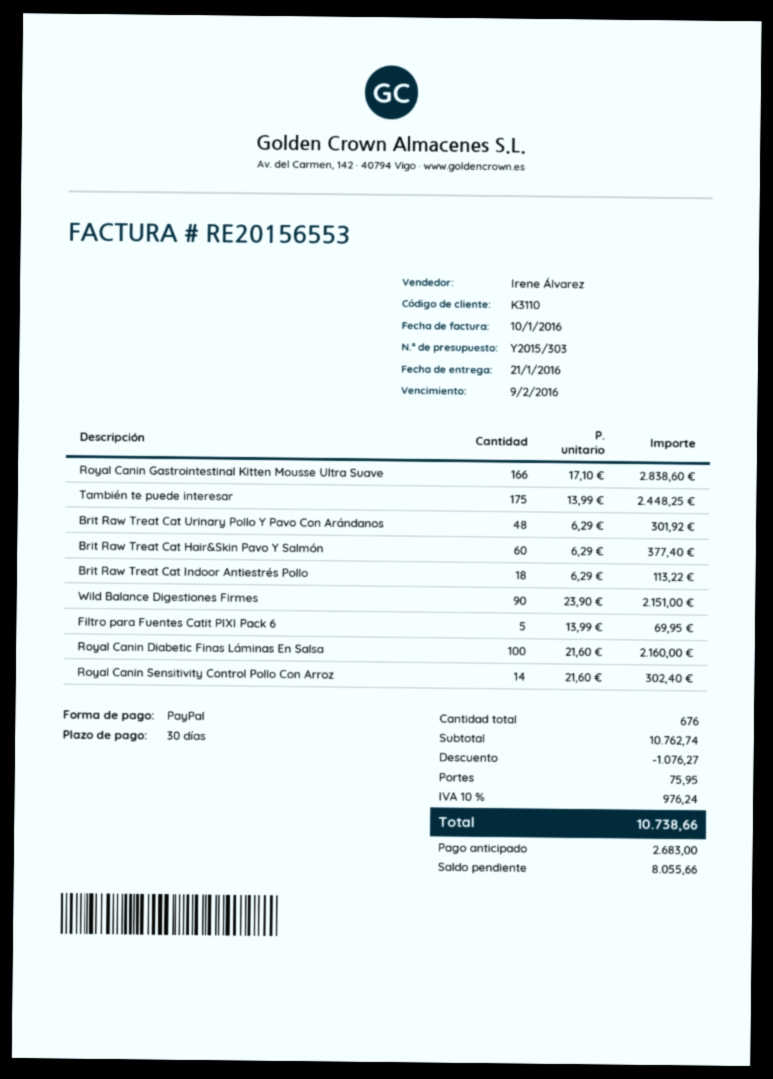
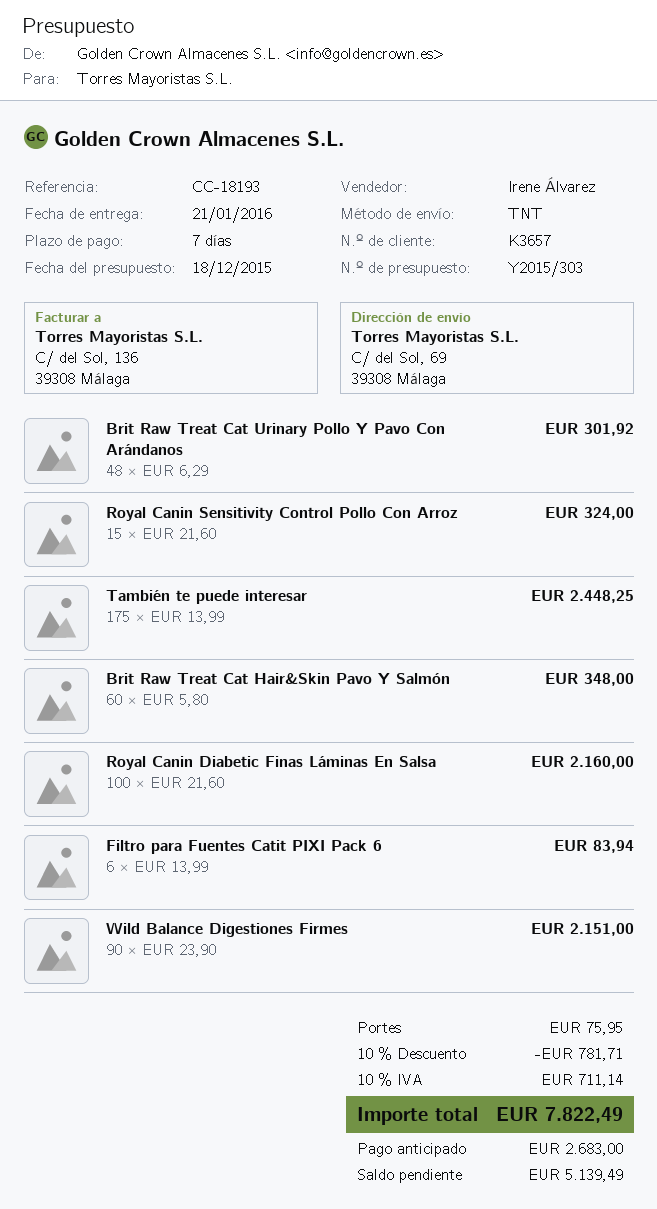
payment terms: 30 days -> 7 days
customer number: K3110 -> K3657
Royal Canin Gastrointestinal Kitten Mousse Ultra Suave: 166 x 17.10 = 2838.60 -> none
Brit Raw Treat Cat Hair&Skin Pavo Y Salmón: 60 x 6.29 = 377.40 -> 60 x 5.80 = 348.00
Brit Raw Treat Cat Indoor Antiestrés Pollo: 18 x 6.29 = 113.22 -> none
Filtro para Fuentes Catit PIXI Pack 6: 5 x 13.99 = 69.95 -> 6 x 13.99 = 83.94
Royal Canin Sensitivity Control Pollo Con Arroz: 14 x 21.60 = 302.40 -> 15 x 21.60 = 324.00
discount: 1076.27 -> 781.71
tax: 10% = 976.24 -> 10% = 711.14
total: 10738.66 -> 7822.49
balance: 8055.66 -> 5139.49

